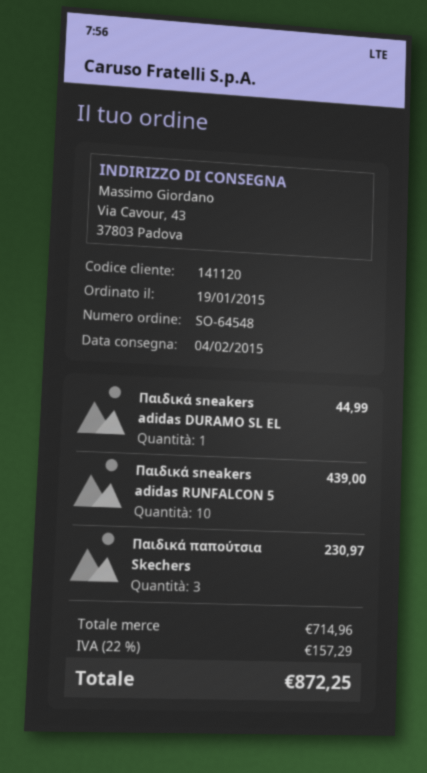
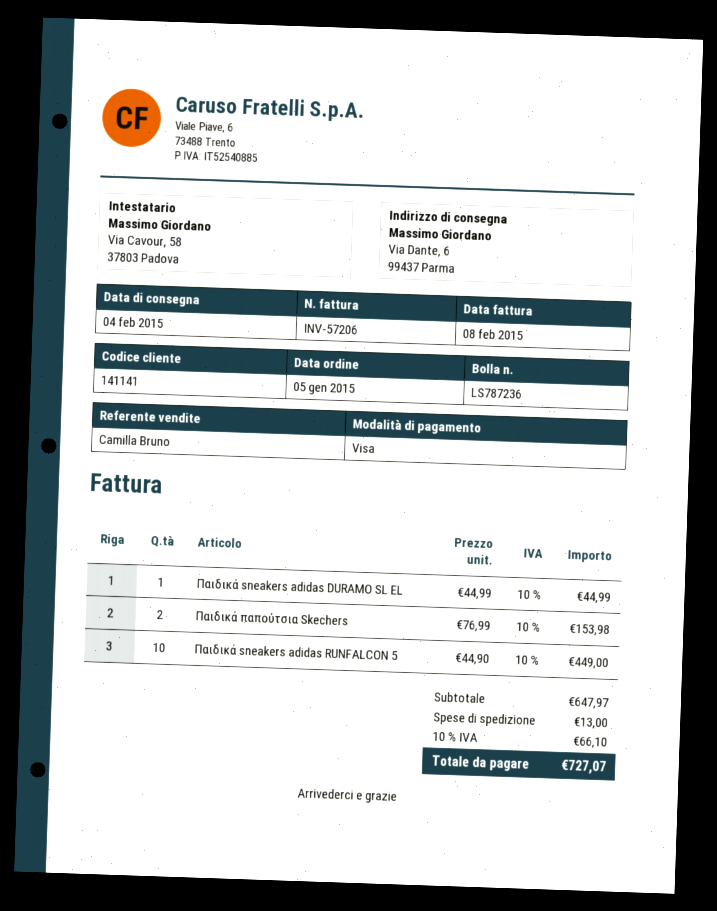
order date: 2015-01-19 -> 2015-01-05
customer number: 141120 -> 141141
ship to: Via Cavour, 43, 37803 Padova -> Via Dante, 6, 99437 Parma
Παιδικά sneakers adidas RUNFALCON 5: 10 for 439.00 -> 10 for 449.00
Παιδικά παπούτσια Skechers: 3 for 230.97 -> 2 for 153.98
subtotal: 714.96 -> 647.97
shipping: none -> 13.00
tax: 22% = 157.29 -> 10% = 66.10
total: 872.25 -> 727.07

